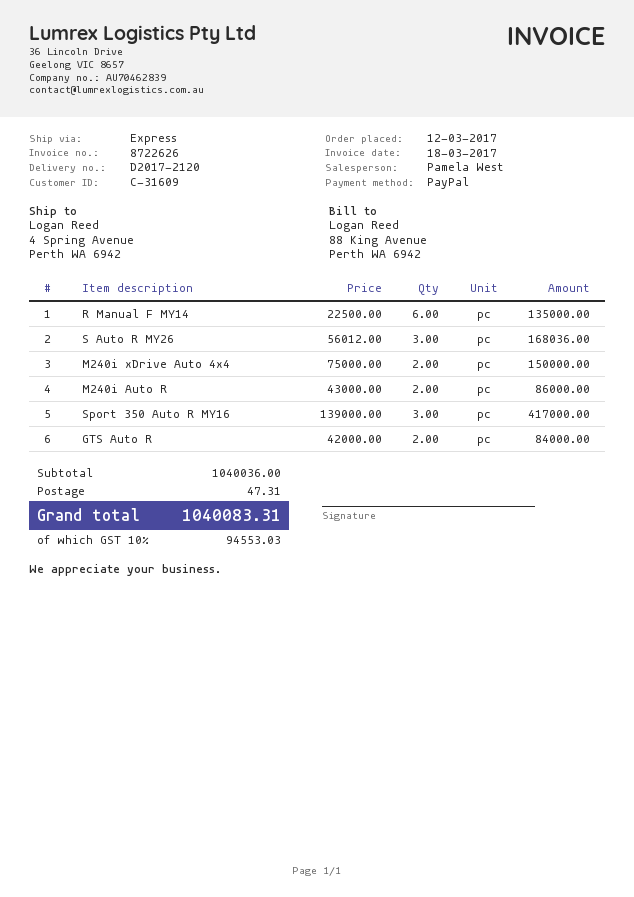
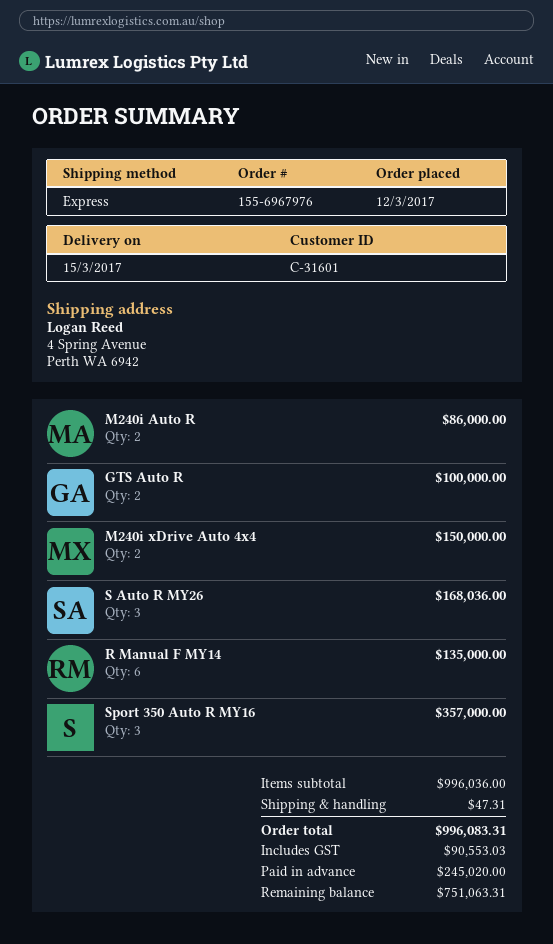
customer number: C-31609 -> C-31601
Sport 350 Auto R MY16: 3 for 417000.00 -> 3 for 357000.00
GTS Auto R: 2 for 84000.00 -> 2 for 100000.00
subtotal: 1040036.00 -> 996036.00
tax: 94553.03 -> 90553.03
total: 1040083.31 -> 996083.31

